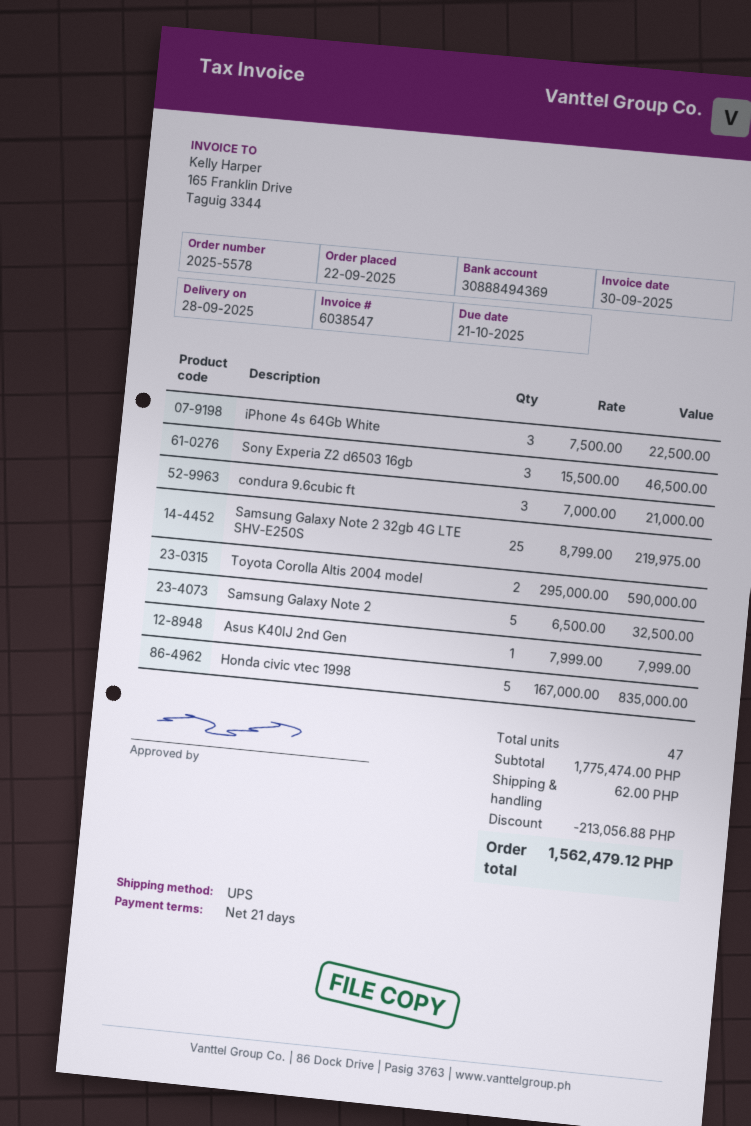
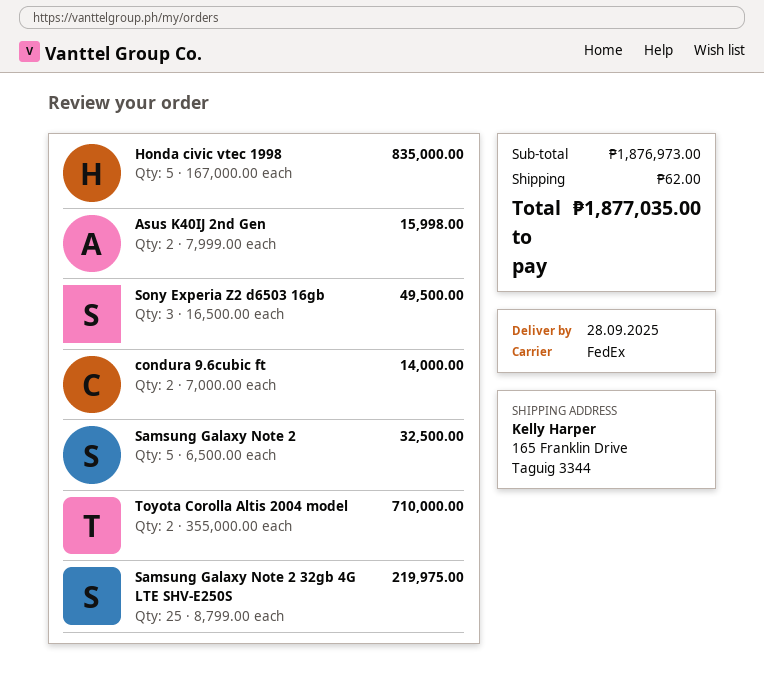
shipping method: UPS -> FedEx
iPhone 4s 64Gb White: 3 x 7500.00 = 22500.00 -> none
Sony Experia Z2 d6503 16gb: 3 x 15500.00 = 46500.00 -> 3 x 16500.00 = 49500.00
condura 9.6cubic ft: 3 x 7000.00 = 21000.00 -> 2 x 7000.00 = 14000.00
Toyota Corolla Altis 2004 model: 2 x 295000.00 = 590000.00 -> 2 x 355000.00 = 710000.00
Asus K40IJ 2nd Gen: 1 x 7999.00 = 7999.00 -> 2 x 7999.00 = 15998.00
subtotal: 1775474.00 -> 1876973.00
discount: 213056.88 -> none
total: 1562479.12 -> 1877035.00

